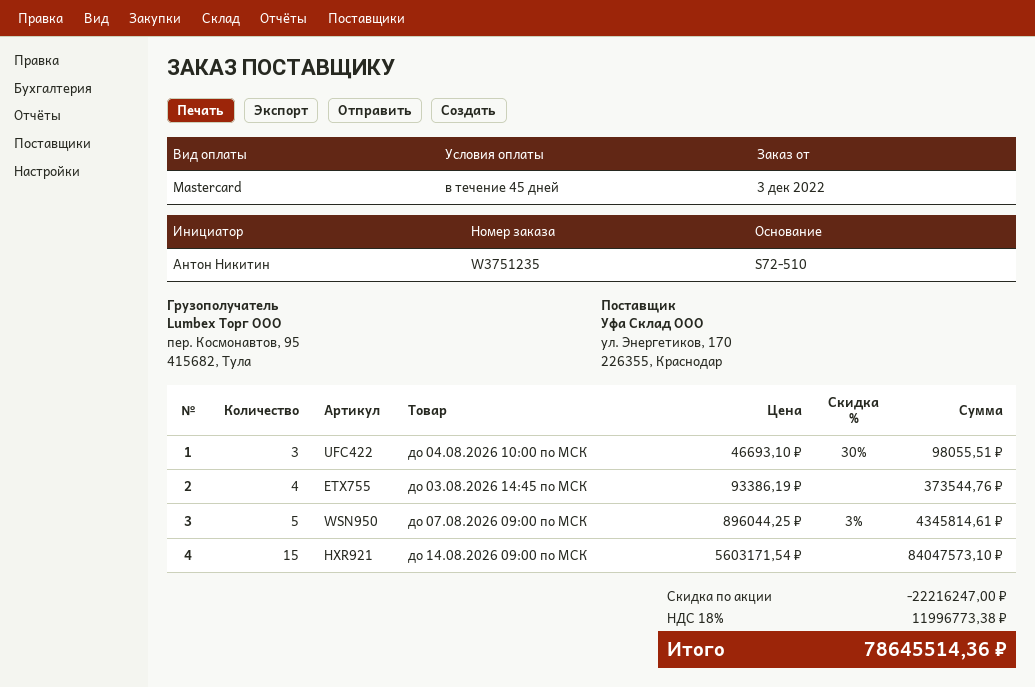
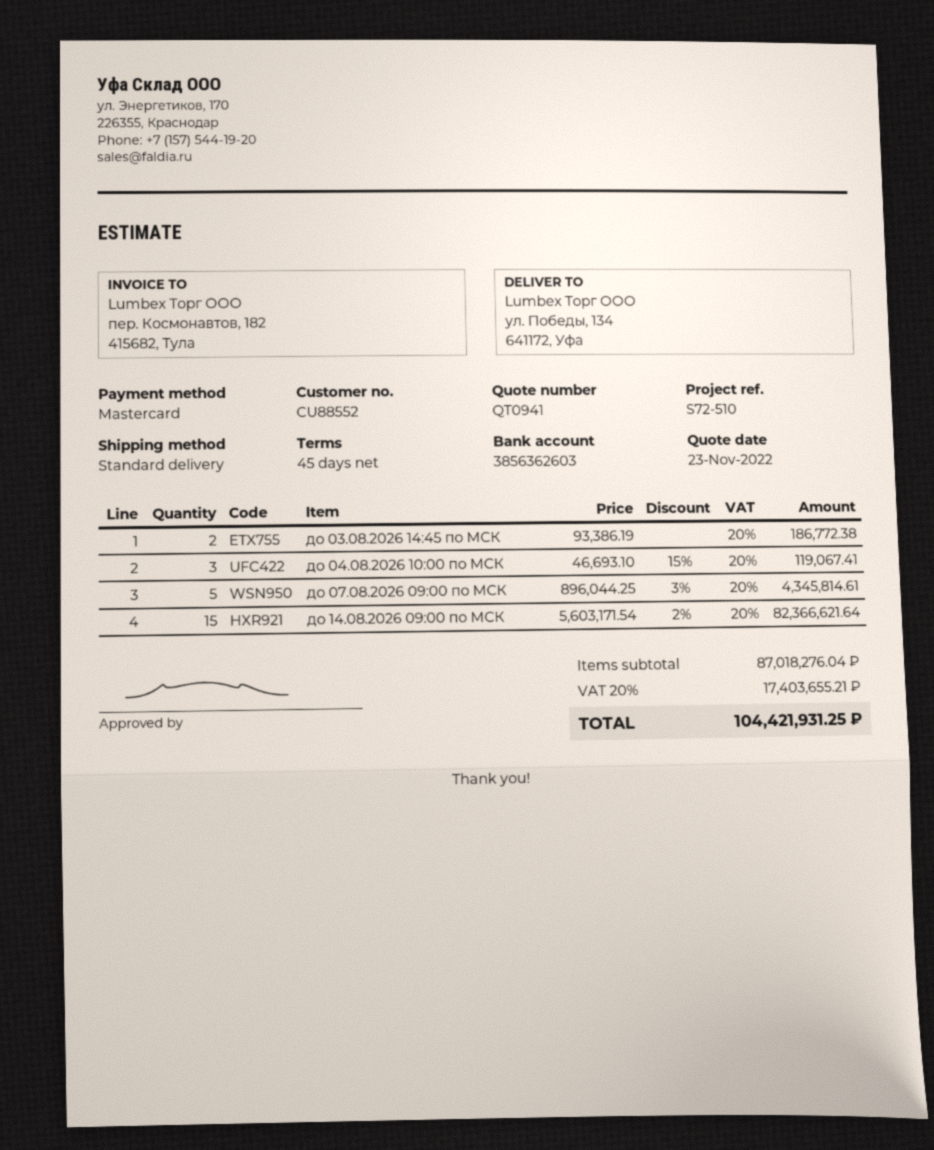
ship to: пер. Космонавтов, 95, 415682, Тула -> ул. Победы, 134, 641172, Уфа
до 04.08.2026 10:00 по МСК: 3 x 46693.10 - 30% = 98055.51 -> 3 x 46693.10 - 15% = 119067.41
до 03.08.2026 14:45 по МСК: 4 x 93386.19 = 373544.76 -> 2 x 93386.19 = 186772.38
до 14.08.2026 09:00 по МСК: 15 x 5603171.54 = 84047573.10 -> 15 x 5603171.54 - 2% = 82366621.64
discount: 22216247.00 -> none
tax: 18% = 11996773.38 -> 20% = 17403655.21
total: 78645514.36 -> 104421931.25

